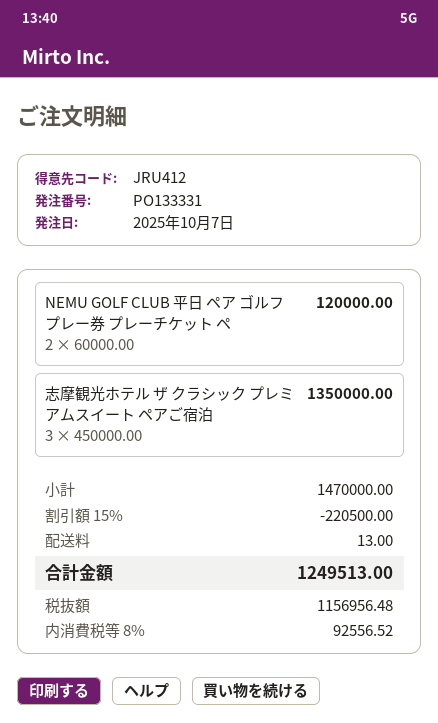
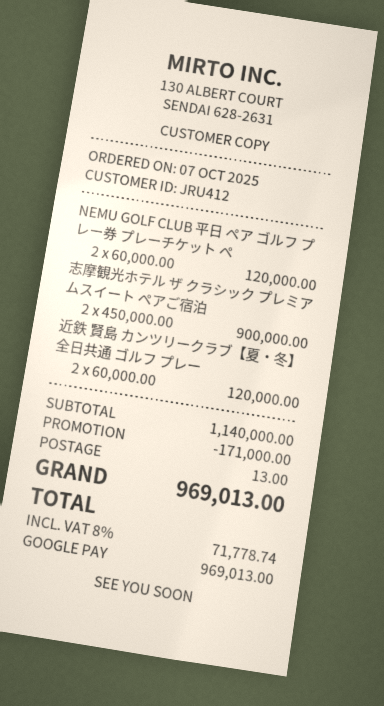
志摩観光ホテル ザ クラシック プレミアムスイート ペアご宿泊: 3 x 450000.00 = 1350000.00 -> 2 x 450000.00 = 900000.00
近鉄 賢島 カンツリークラブ【夏・冬】全日共通 ゴルフ プレー: none -> 2 x 60000.00 = 120000.00
subtotal: 1470000.00 -> 1140000.00
discount: 220500.00 -> 171000.00
tax: 8% = 92556.52 -> 8% = 71778.74
total: 1249513.00 -> 969013.00

